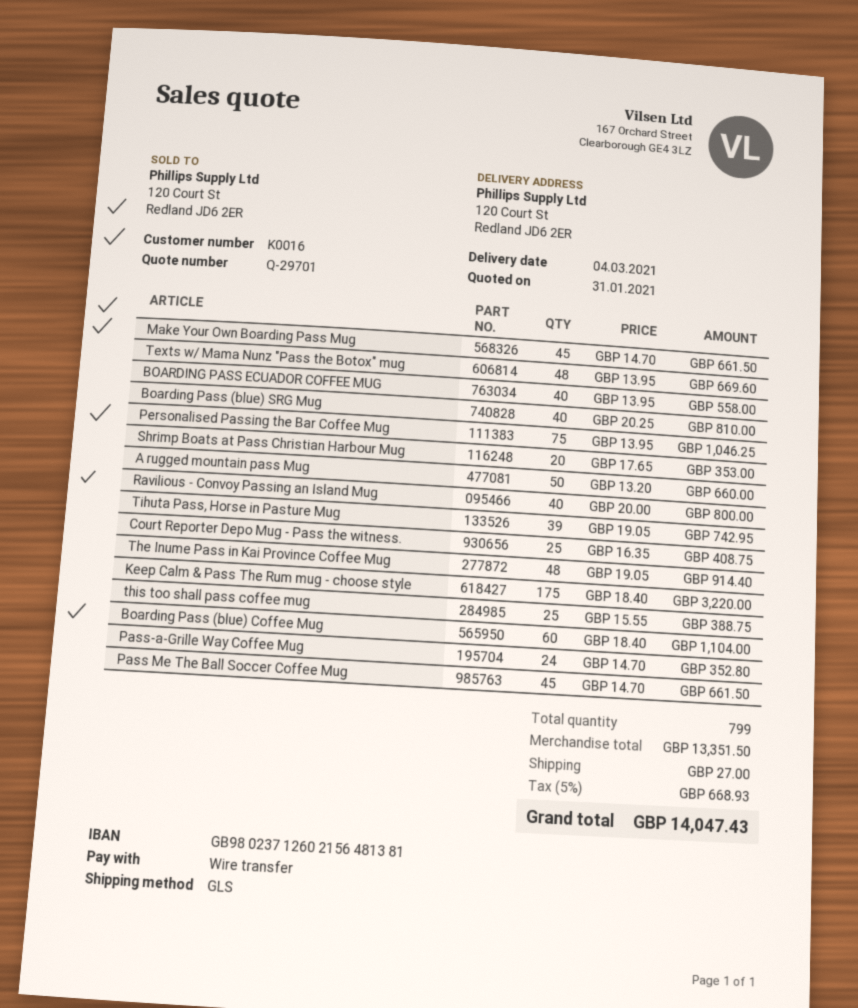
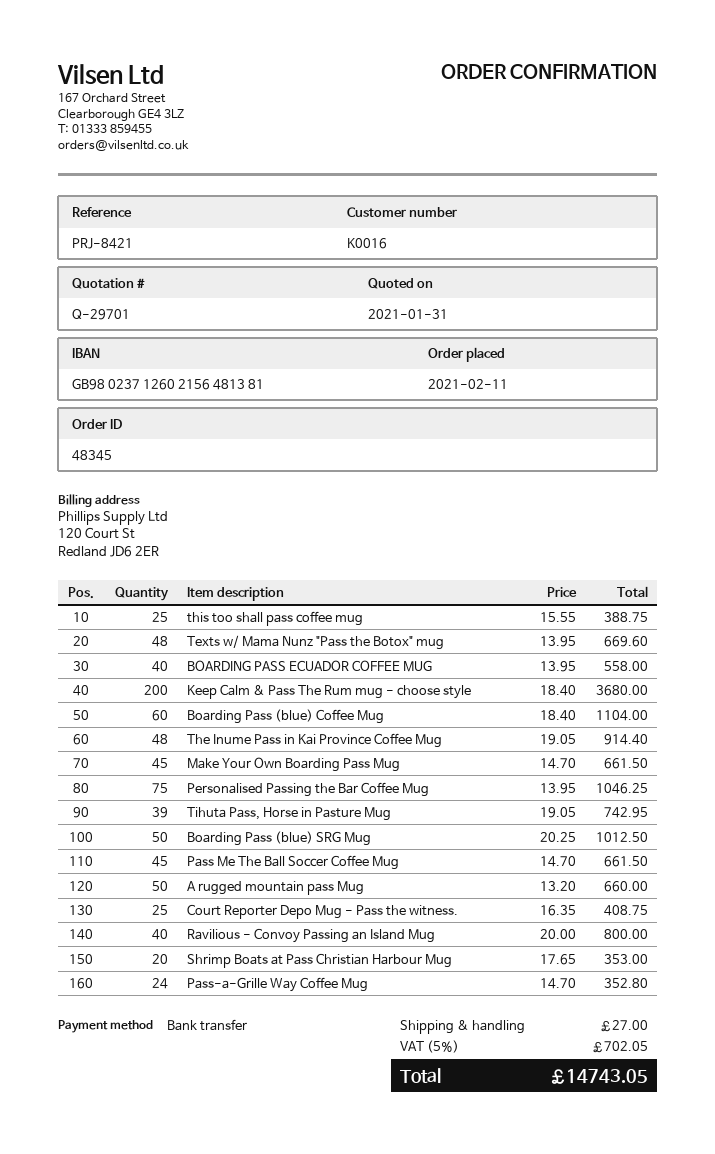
Boarding Pass (blue) SRG Mug: 40 x 20.25 = 810.00 -> 50 x 20.25 = 1012.50
Keep Calm & Pass The Rum mug - choose style: 175 x 18.40 = 3220.00 -> 200 x 18.40 = 3680.00
tax: 5% = 668.93 -> 5% = 702.05
total: 14047.43 -> 14743.05

